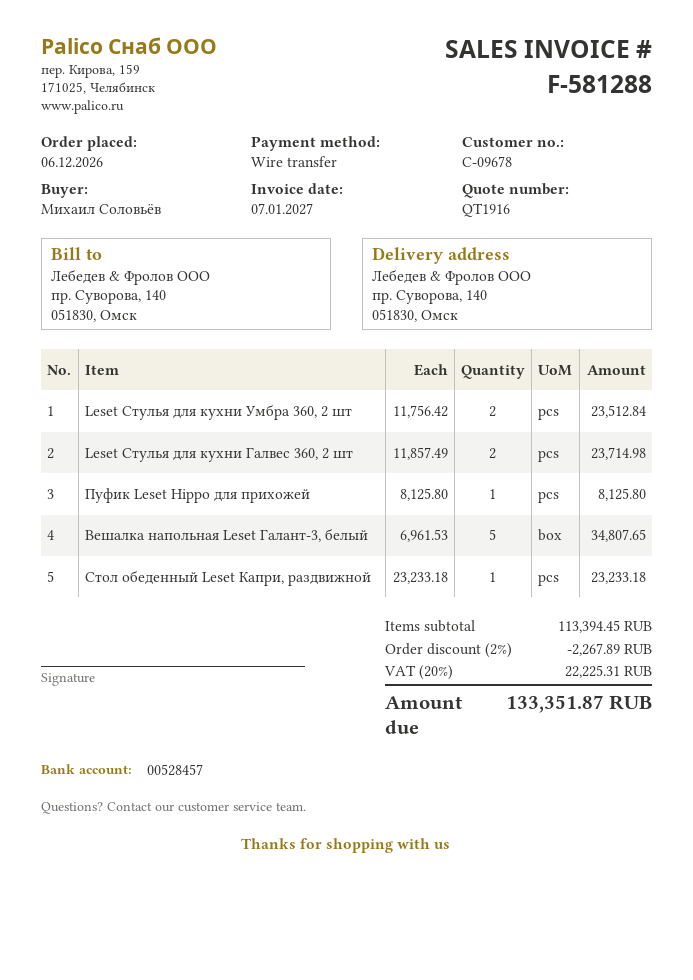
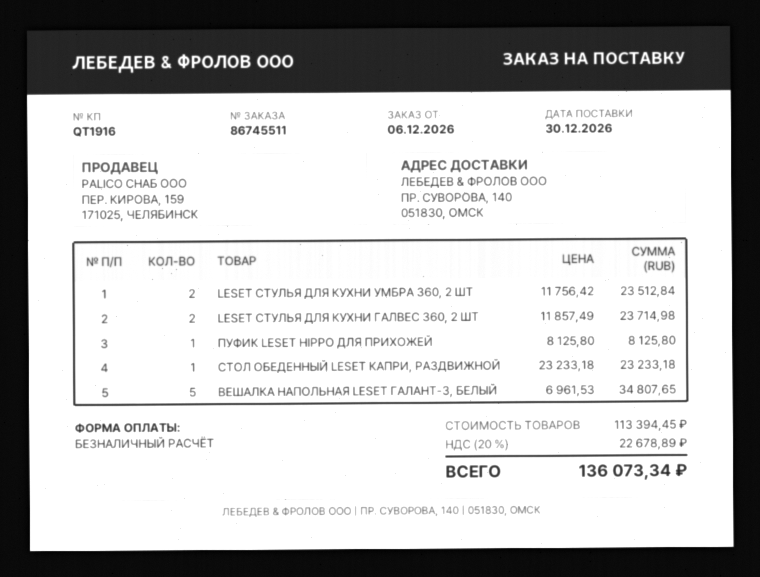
discount: 2% = 2267.89 -> none
tax: 20% = 22225.31 -> 20% = 22678.89
total: 133351.87 -> 136073.34

